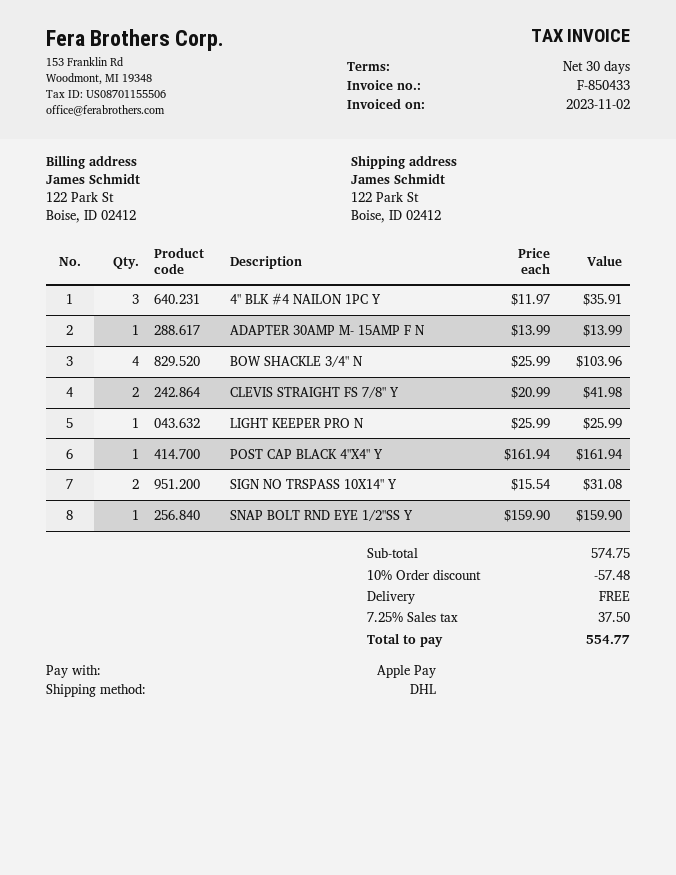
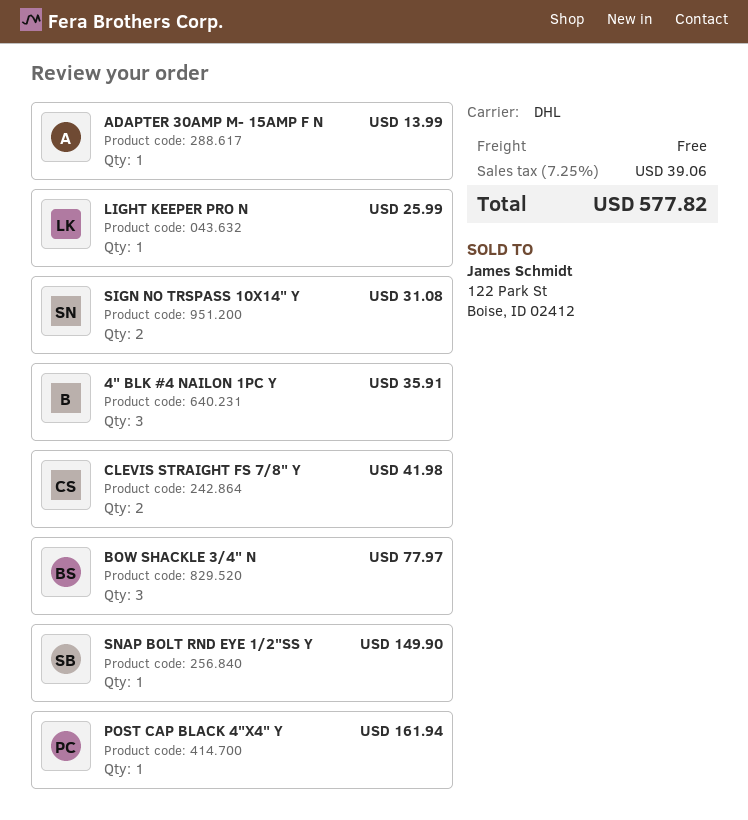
BOW SHACKLE 3/4" N: 4 for 103.96 -> 3 for 77.97
SNAP BOLT RND EYE 1/2"SS Y: 1 for 159.90 -> 1 for 149.90
discount: 10% = 57.48 -> none
tax: 7.25% = 37.50 -> 7.25% = 39.06
total: 554.77 -> 577.82

